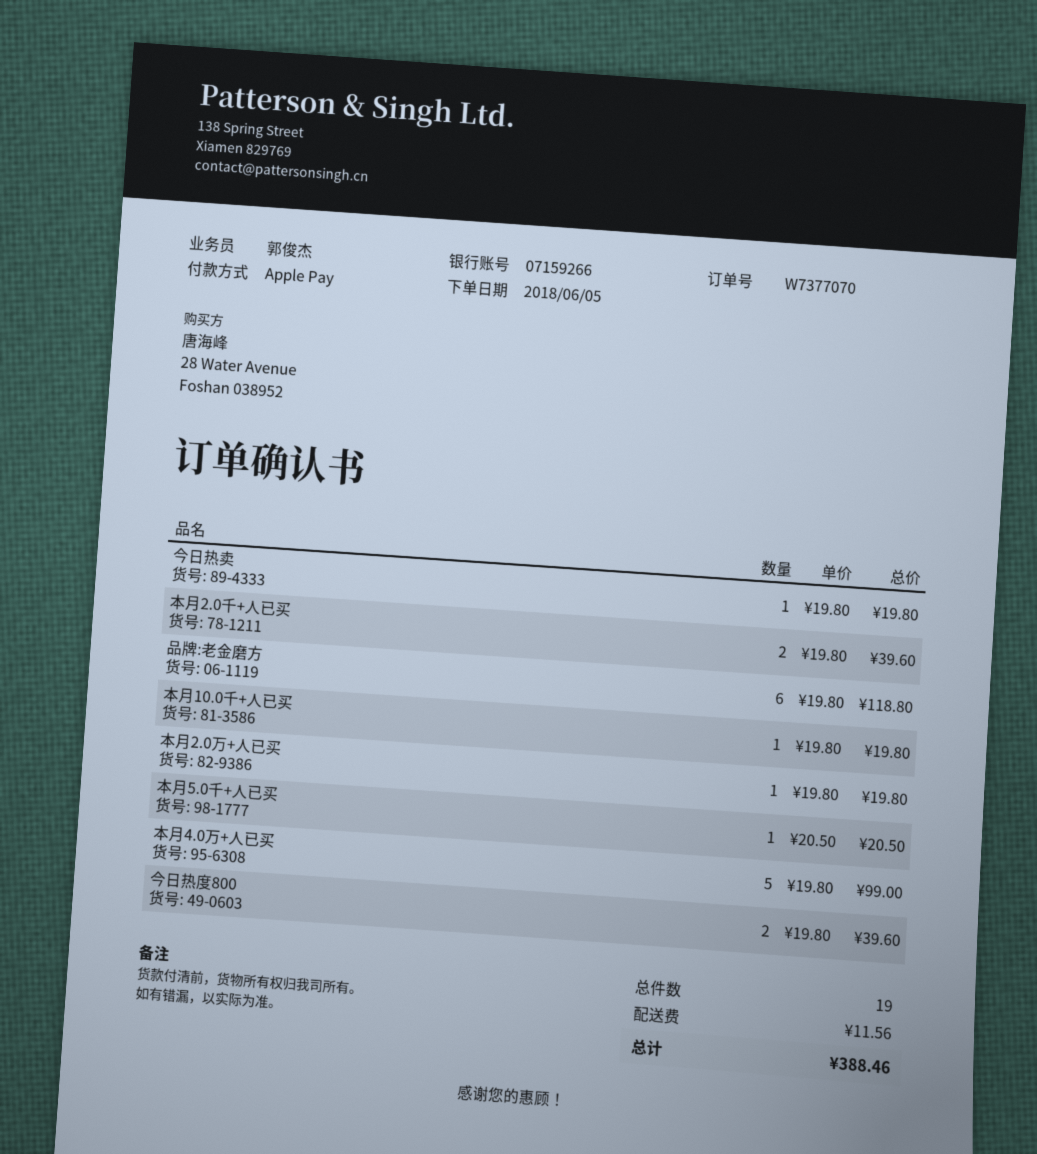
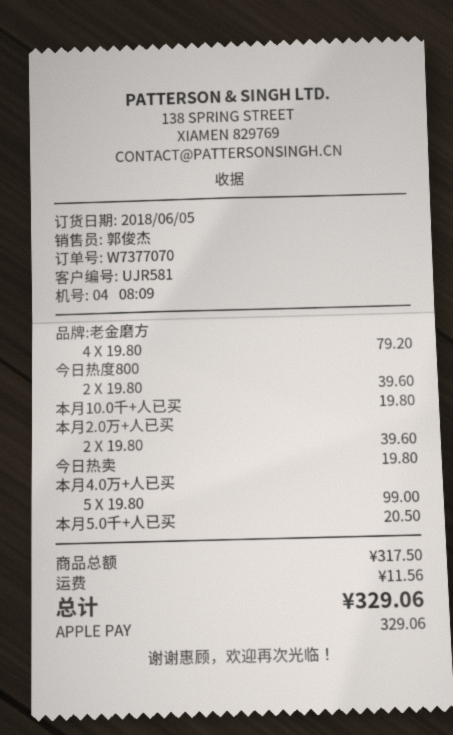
本月2.0千+人已买: 2 x 19.80 = 39.60 -> none
品牌:老金磨方: 6 x 19.80 = 118.80 -> 4 x 19.80 = 79.20
本月2.0万+人已买: 1 x 19.80 = 19.80 -> 2 x 19.80 = 39.60
total: 388.46 -> 329.06

